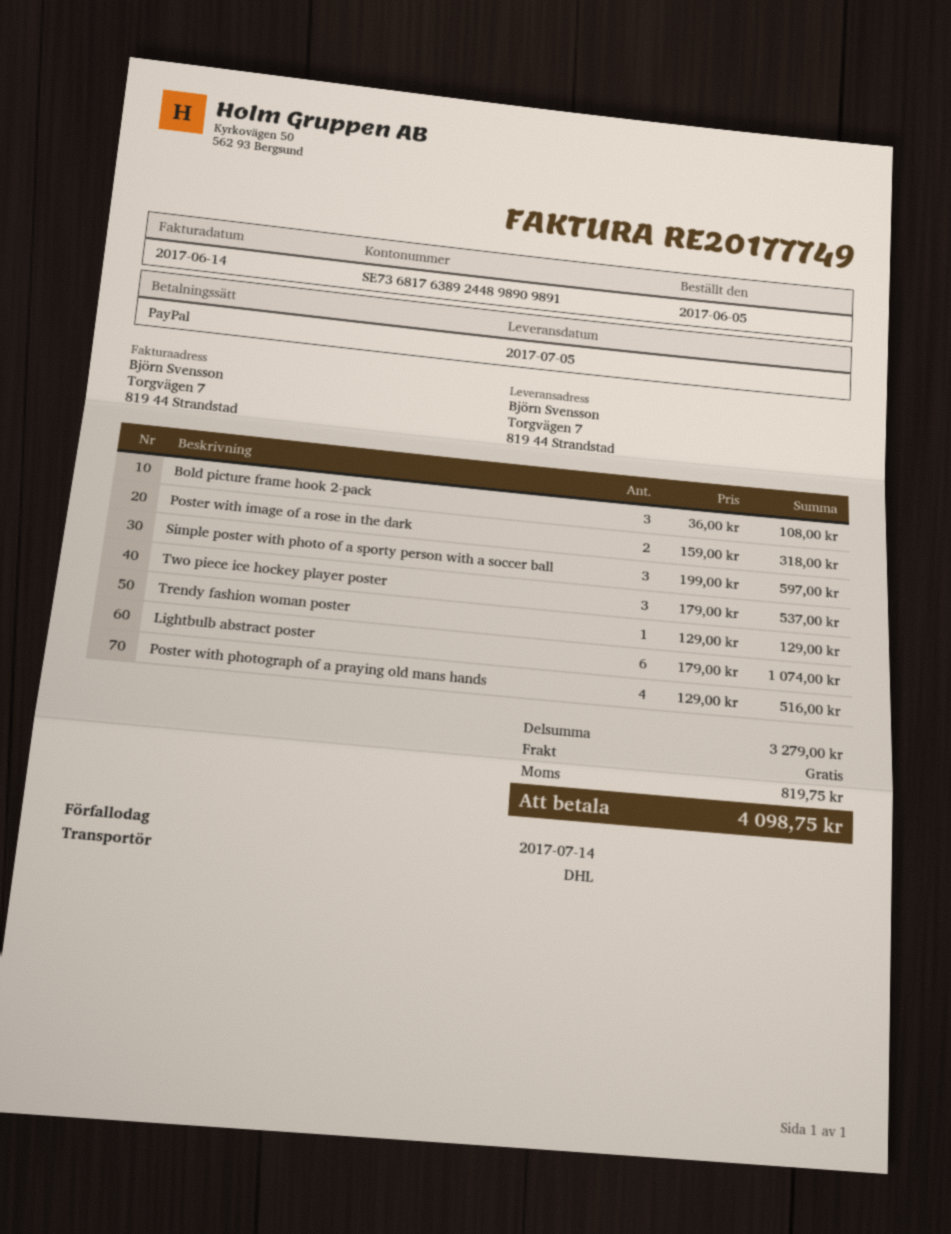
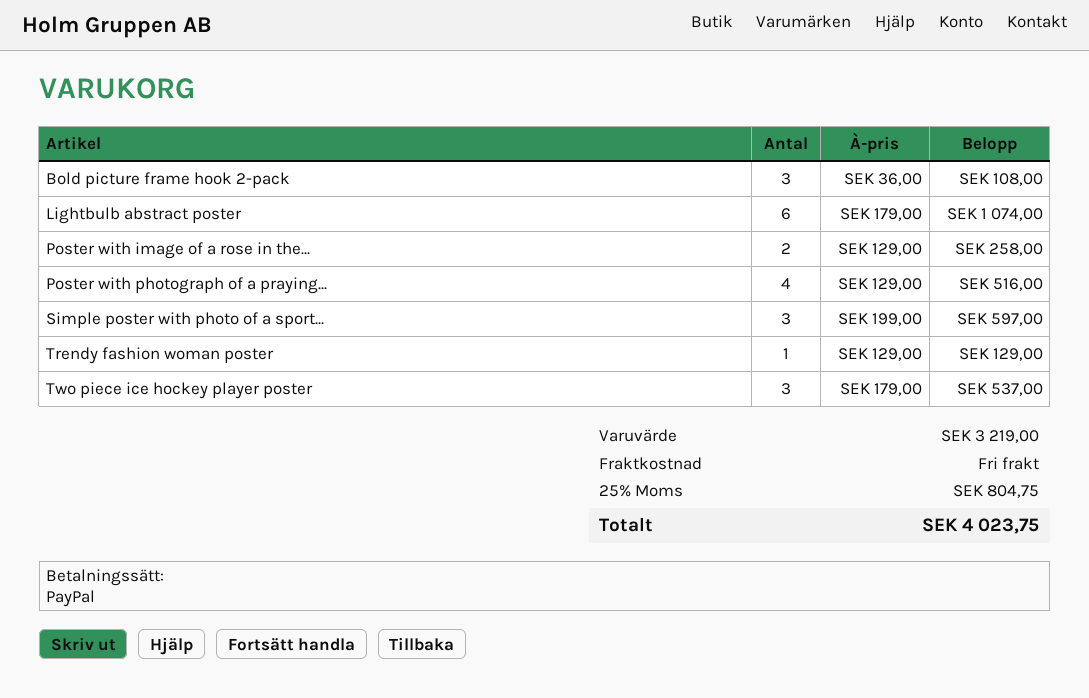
Poster with image of a rose in the dark: 2 x 159.00 = 318.00 -> 2 x 129.00 = 258.00
subtotal: 3279.00 -> 3219.00
tax: 819.75 -> 804.75
total: 4098.75 -> 4023.75

